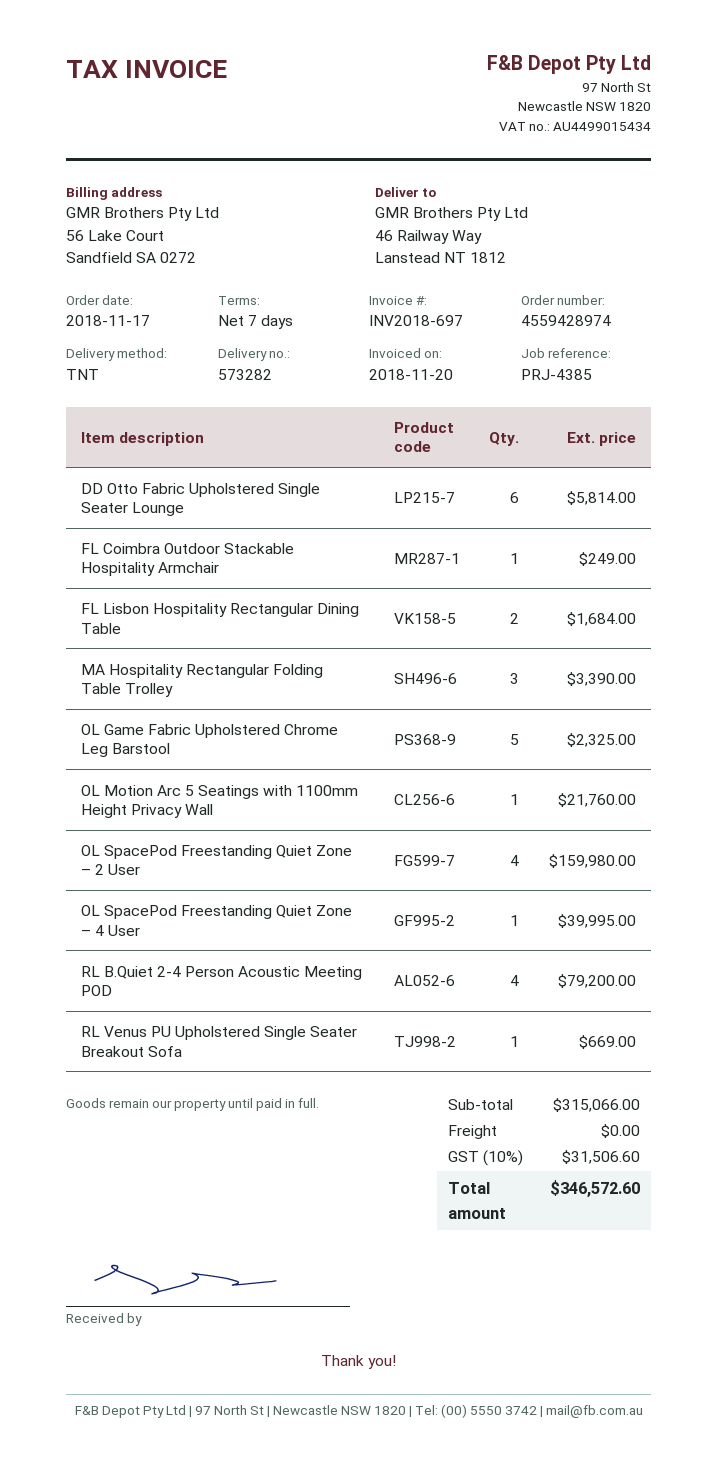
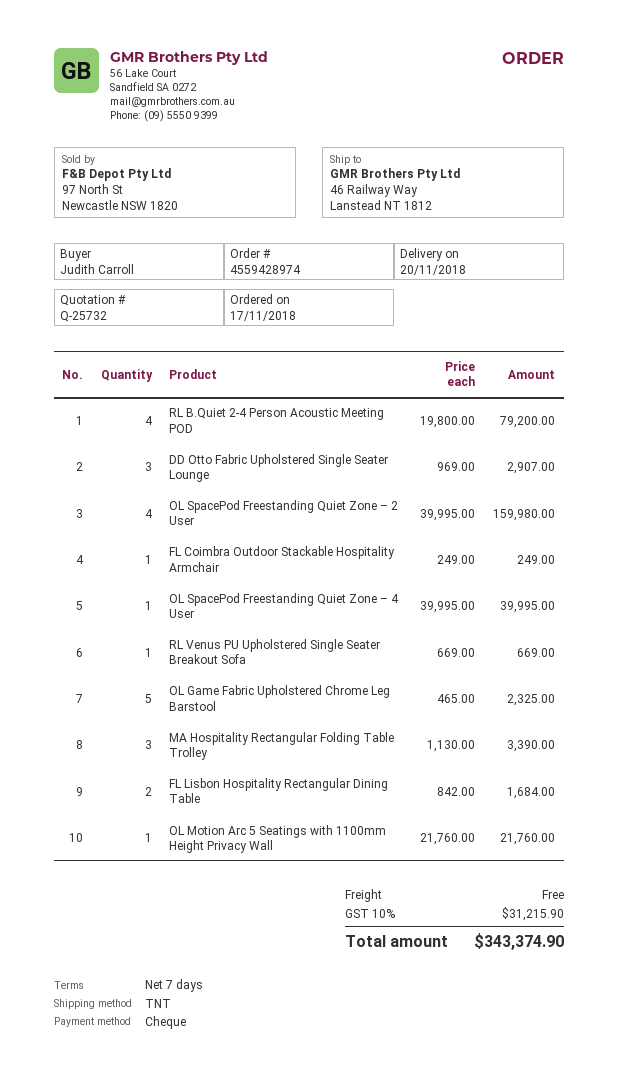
DD Otto Fabric Upholstered Single Seater Lounge: 6 for 5814.00 -> 3 for 2907.00
tax: 10% = 31506.60 -> 10% = 31215.90
total: 346572.60 -> 343374.90

